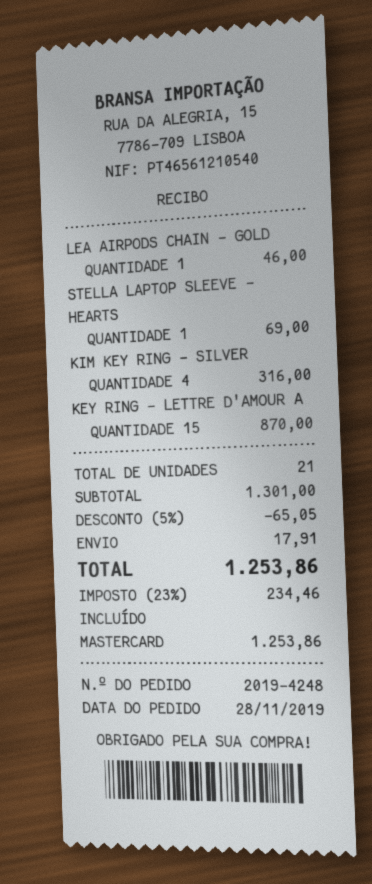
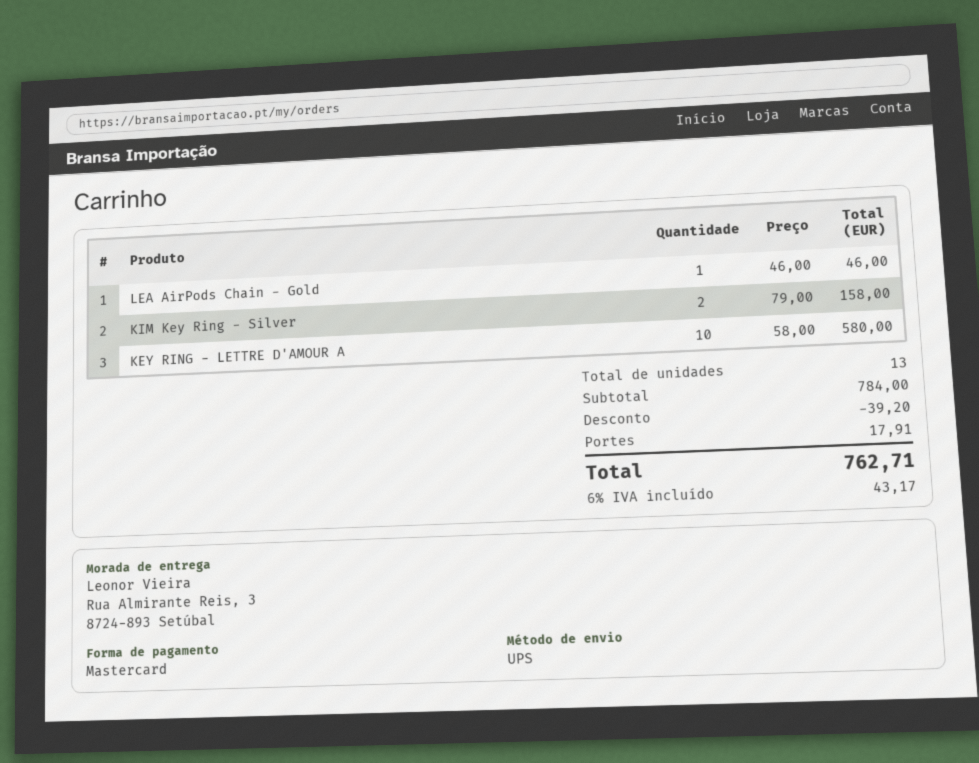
STELLA LAPTOP SLEEVE - HEARTS: 1 for 69.00 -> none
KIM KEY RING - SILVER: 4 for 316.00 -> 2 for 158.00
KEY RING - LETTRE D'AMOUR A: 15 for 870.00 -> 10 for 580.00
total quantity: 21 -> 13
subtotal: 1301.00 -> 784.00
discount: 65.05 -> 39.20
tax: 23% = 234.46 -> 6% = 43.17
total: 1253.86 -> 762.71

